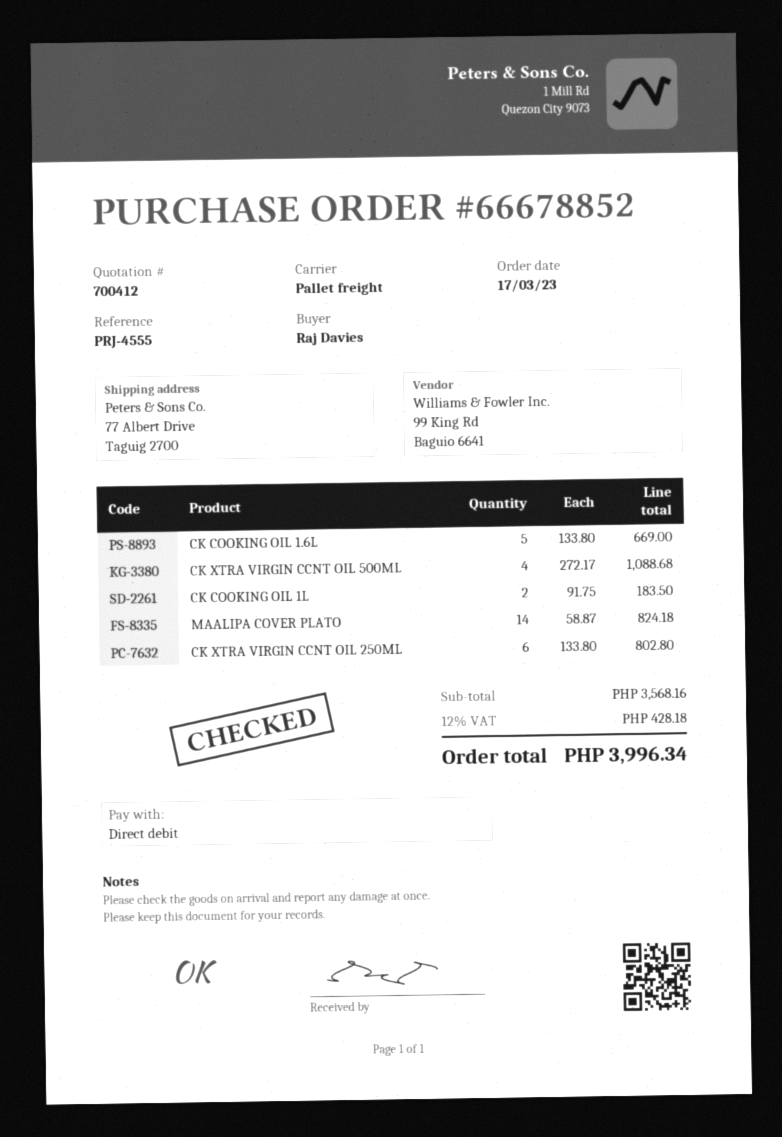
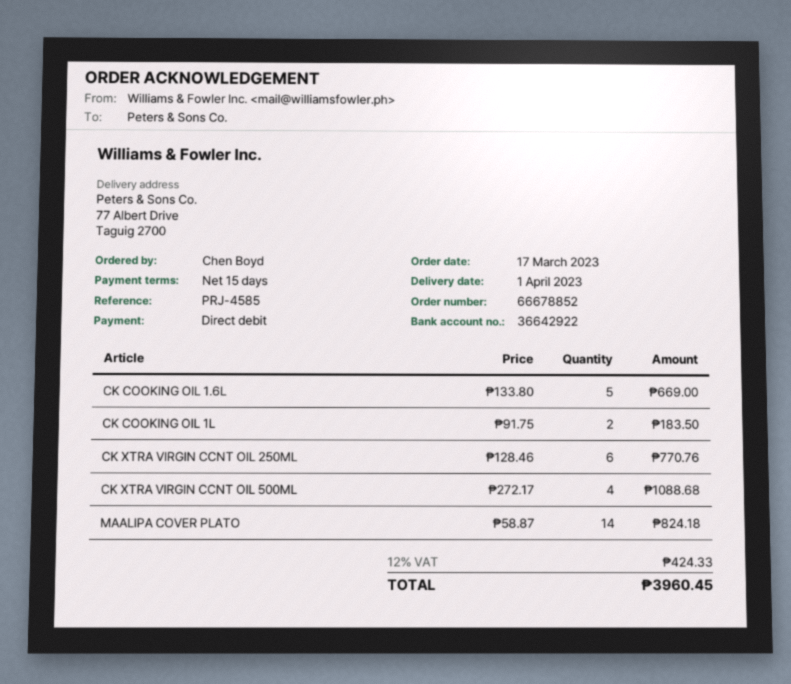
reference: PRJ-4555 -> PRJ-4585
ordered by: Raj Davies -> Chen Boyd
CK XTRA VIRGIN CCNT OIL 250ML: 6 x 133.80 = 802.80 -> 6 x 128.46 = 770.76
tax: 12% = 428.18 -> 12% = 424.33
total: 3996.34 -> 3960.45

